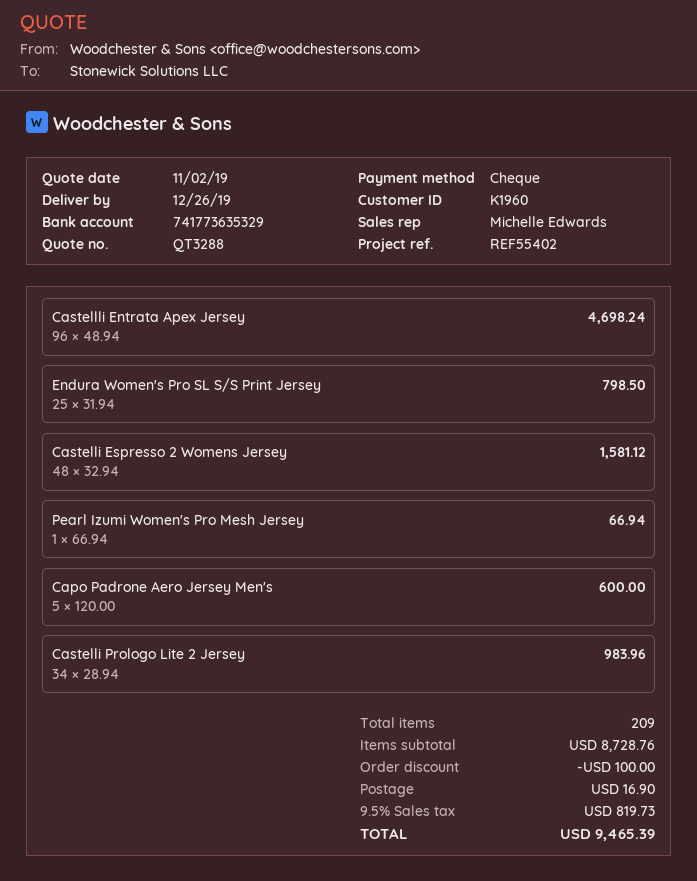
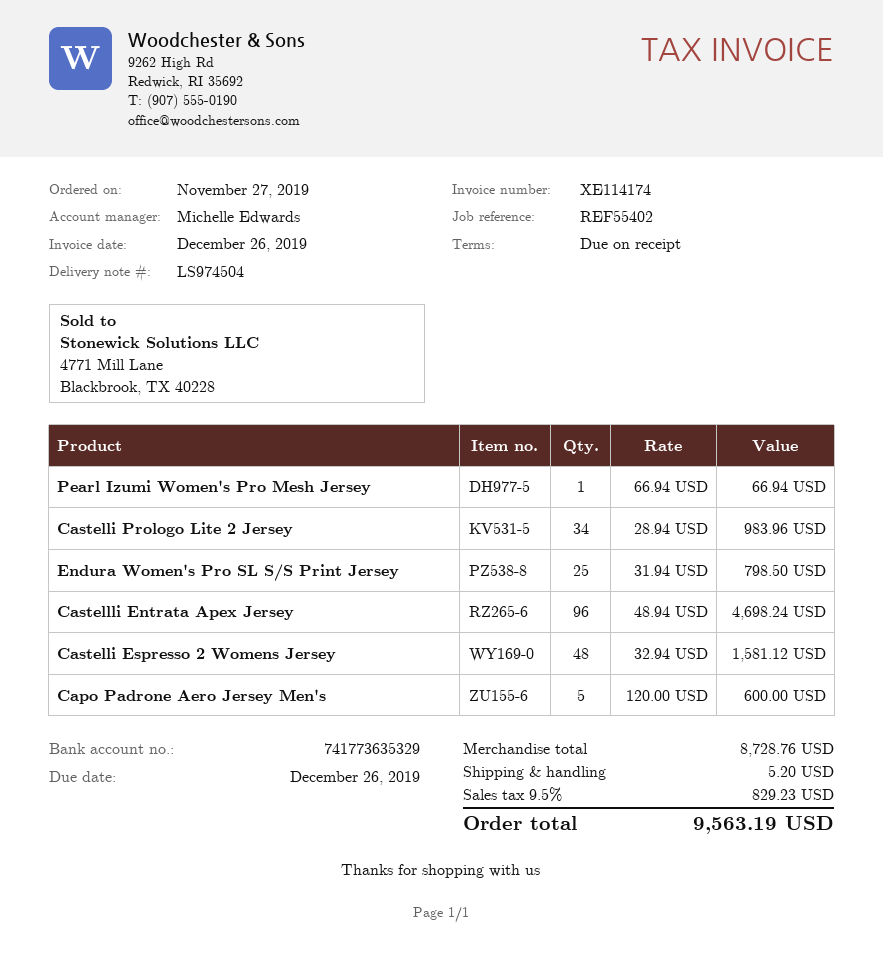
discount: 100.00 -> none
shipping: 16.90 -> 5.20
tax: 9.5% = 819.73 -> 9.5% = 829.23
total: 9465.39 -> 9563.19

